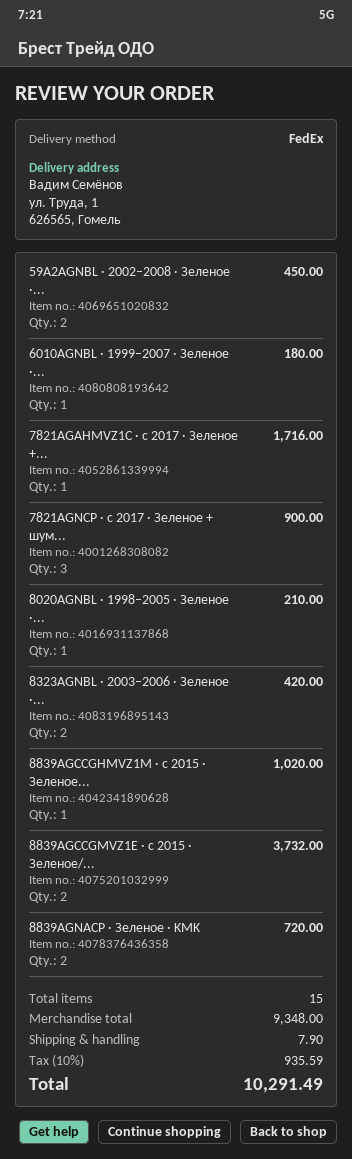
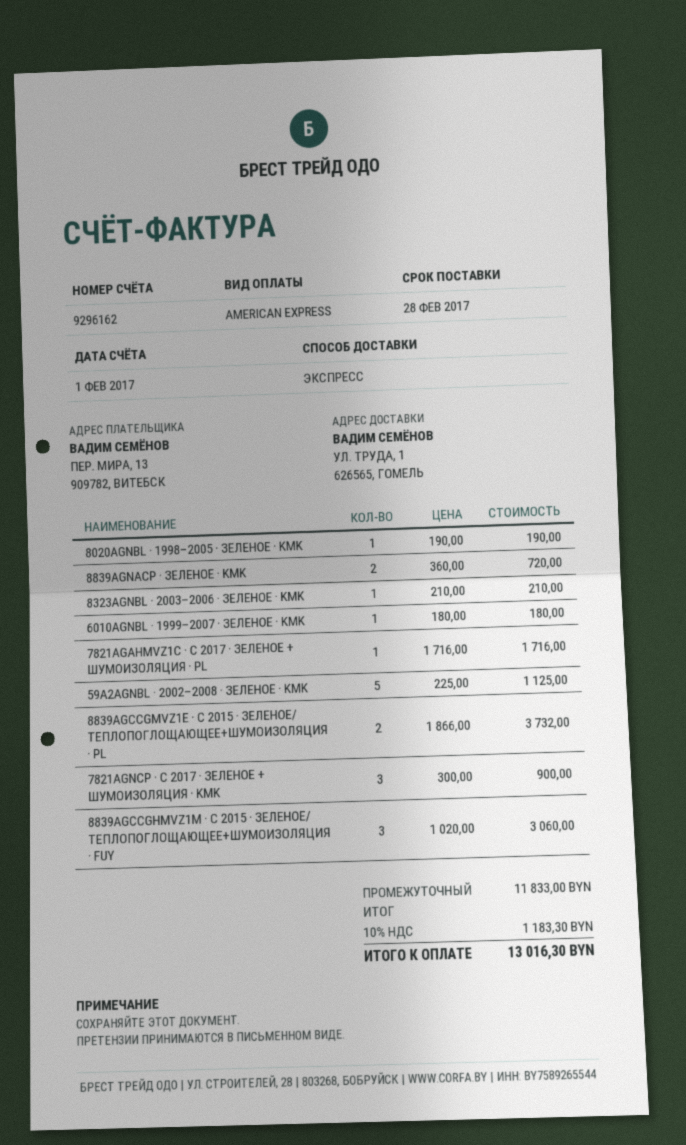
shipping method: FedEx -> express
59A2AGNBL · 2002–2008 · Зеленое ·...: 2 for 450.00 -> 5 for 1125.00
8020AGNBL · 1998–2005 · Зеленое ·...: 1 for 210.00 -> 1 for 190.00
8323AGNBL · 2003–2006 · Зеленое ·...: 2 for 420.00 -> 1 for 210.00
8839AGCCGHMVZ1M · с 2015 · Зеленое...: 1 for 1020.00 -> 3 for 3060.00
subtotal: 9348.00 -> 11833.00
shipping: 7.90 -> none
tax: 10% = 935.59 -> 10% = 1183.30
total: 10291.49 -> 13016.30

